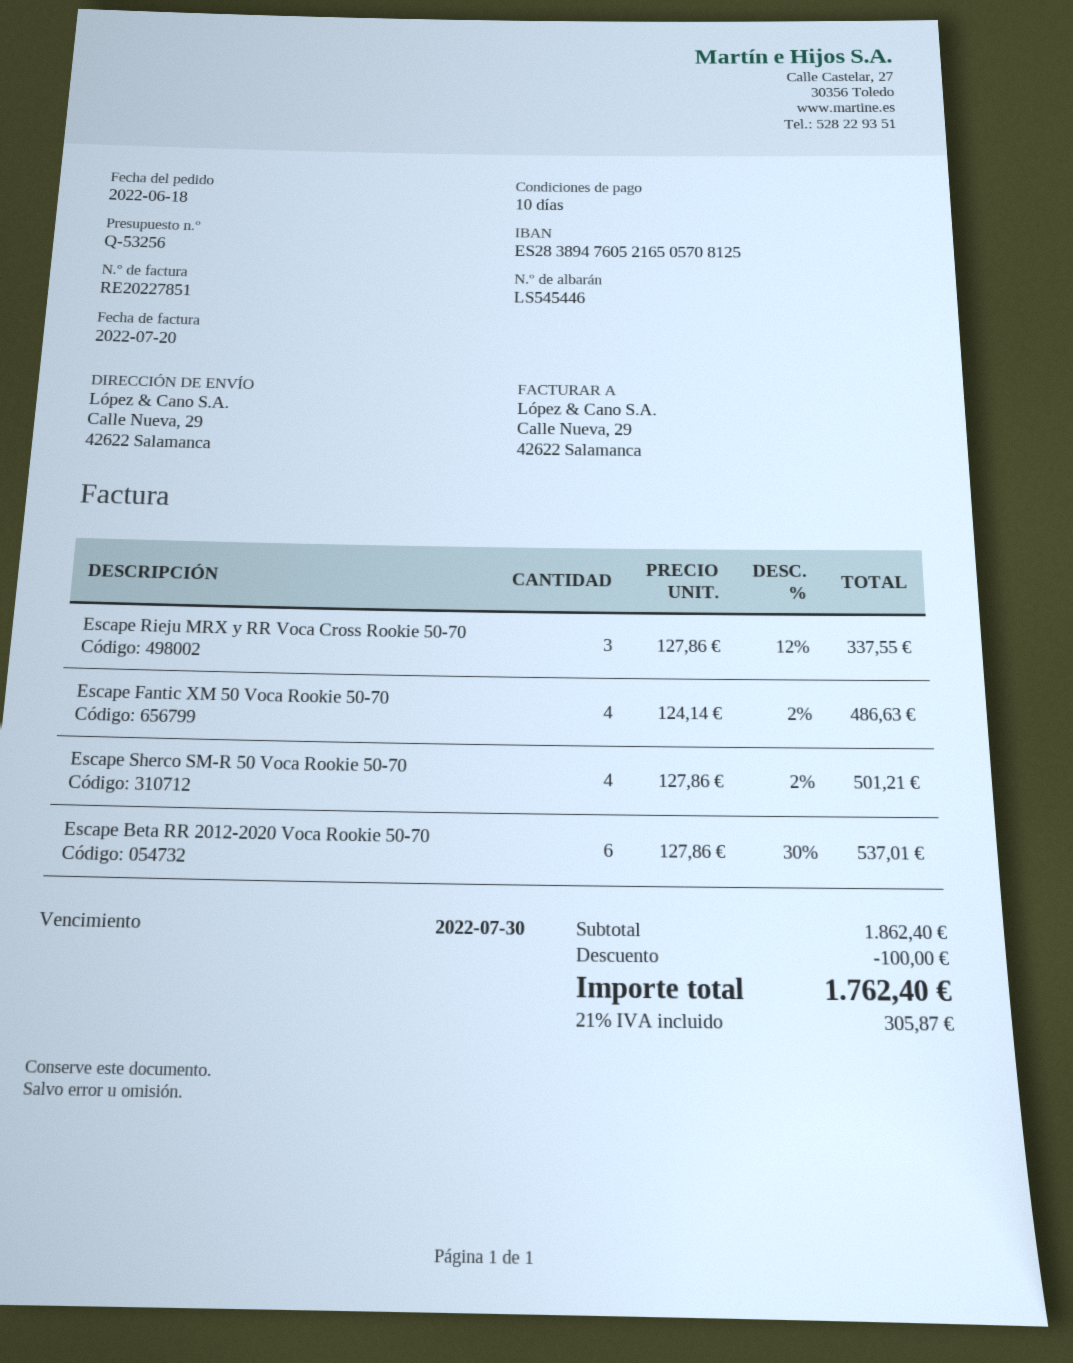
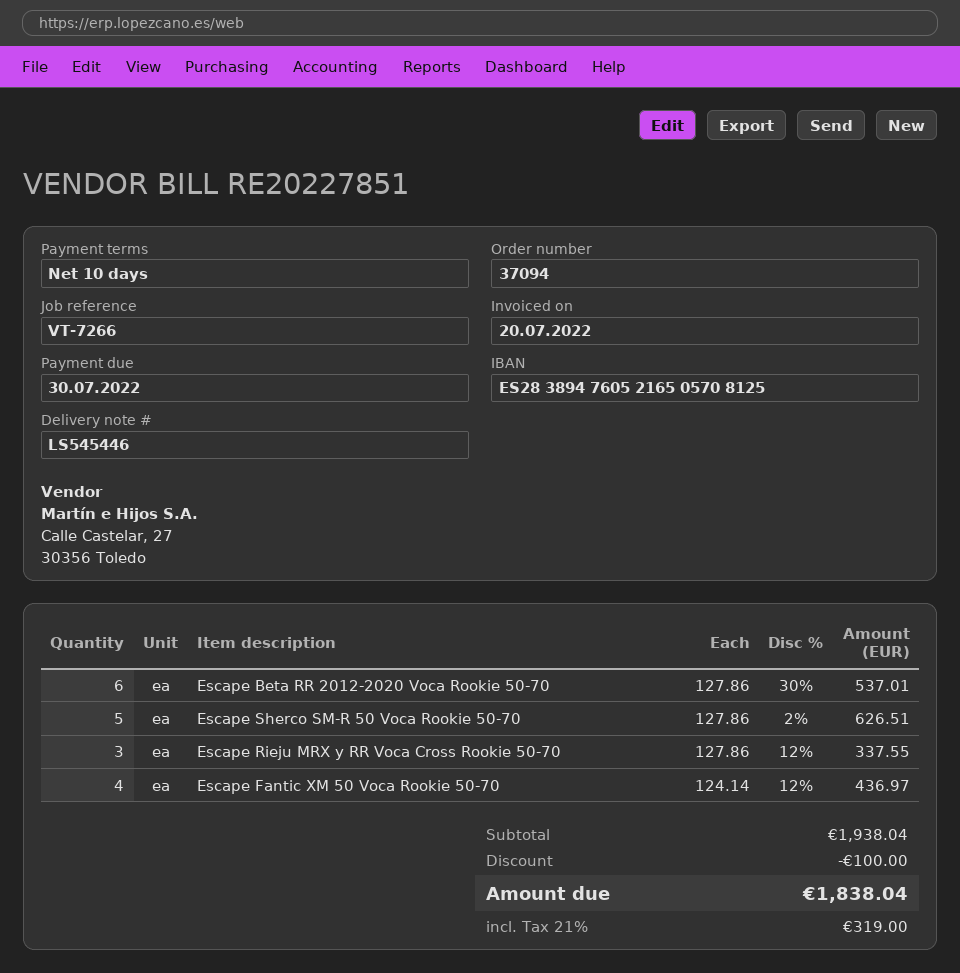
Escape Fantic XM 50 Voca Rookie 50-70: 4 x 124.14 - 2% = 486.63 -> 4 x 124.14 - 12% = 436.97
Escape Sherco SM-R 50 Voca Rookie 50-70: 4 x 127.86 - 2% = 501.21 -> 5 x 127.86 - 2% = 626.51
subtotal: 1862.40 -> 1938.04
tax: 21% = 305.87 -> 21% = 319.00
total: 1762.40 -> 1838.04

